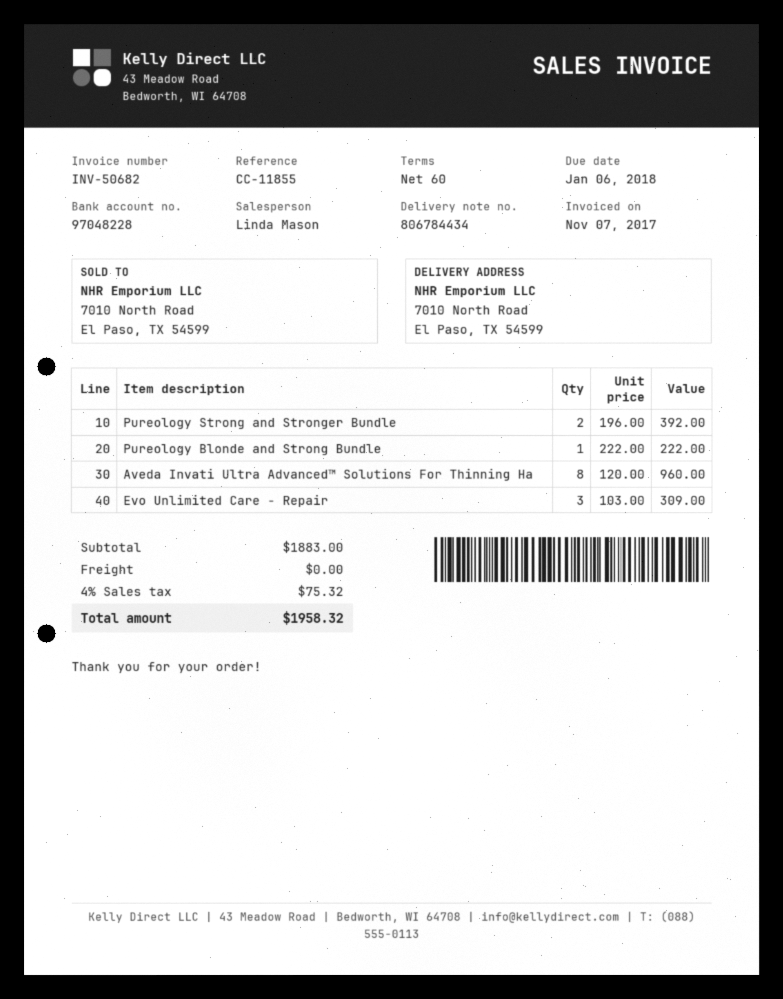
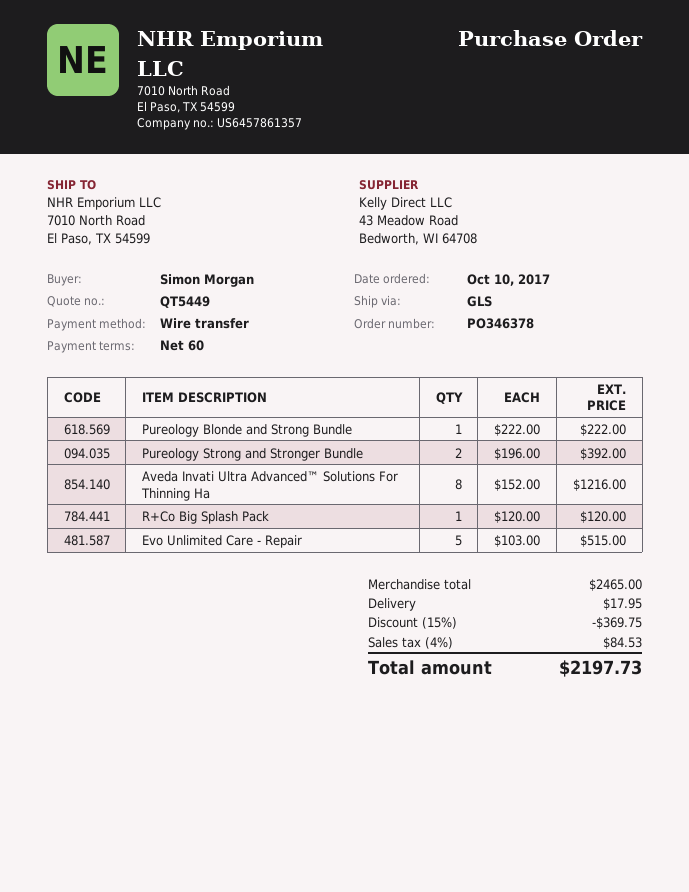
Aveda Invati Ultra Advanced™ Solutions For Thinning Ha: 8 x 120.00 = 960.00 -> 8 x 152.00 = 1216.00
Evo Unlimited Care - Repair: 3 x 103.00 = 309.00 -> 5 x 103.00 = 515.00
R+Co Big Splash Pack: none -> 1 x 120.00 = 120.00
subtotal: 1883.00 -> 2465.00
discount: none -> 15% = 369.75
shipping: 0.00 -> 17.95
tax: 4% = 75.32 -> 4% = 84.53
total: 1958.32 -> 2197.73

